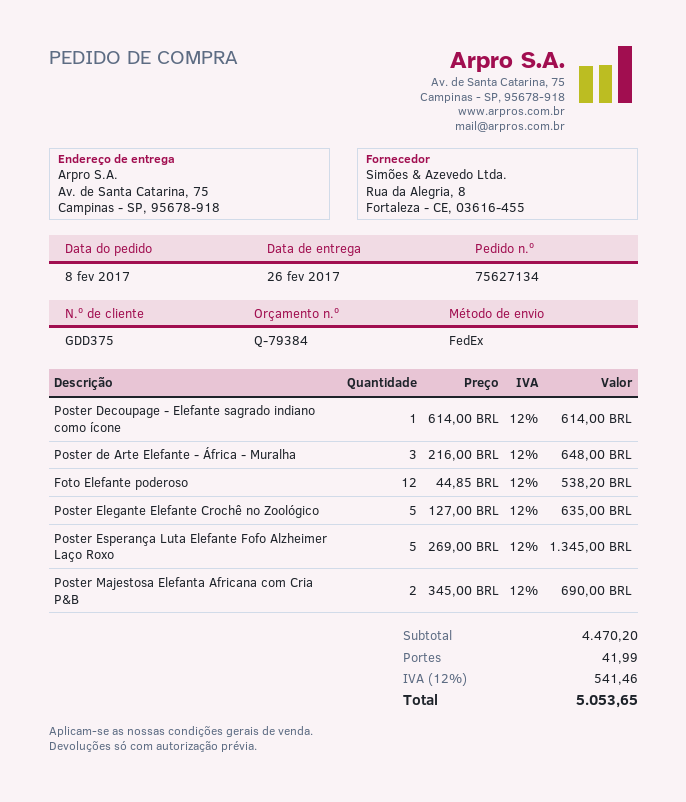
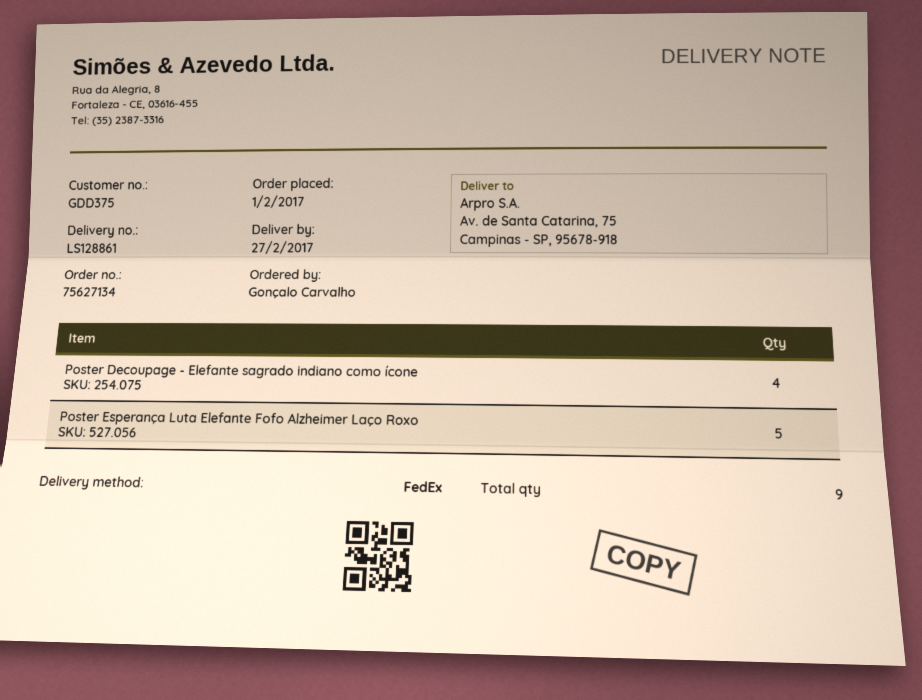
order date: 2017-02-08 -> 2017-02-01
delivery date: 2017-02-26 -> 2017-02-27
Poster Decoupage - Elefante sagrado indiano como ícone: 1 -> 4
Poster de Arte Elefante - África - Muralha: 3 -> none
Foto Elefante poderoso: 12 -> none
Poster Elegante Elefante Crochê no Zoológico: 5 -> none
Poster Majestosa Elefanta Africana com Cria P&B: 2 -> none

